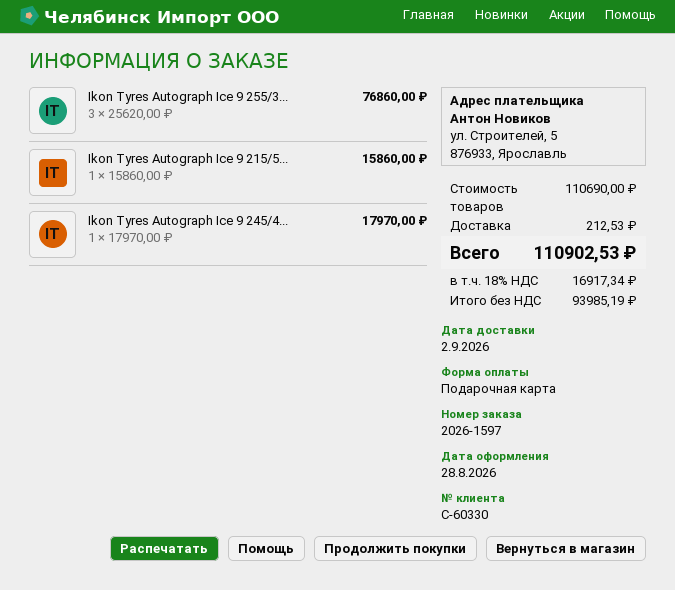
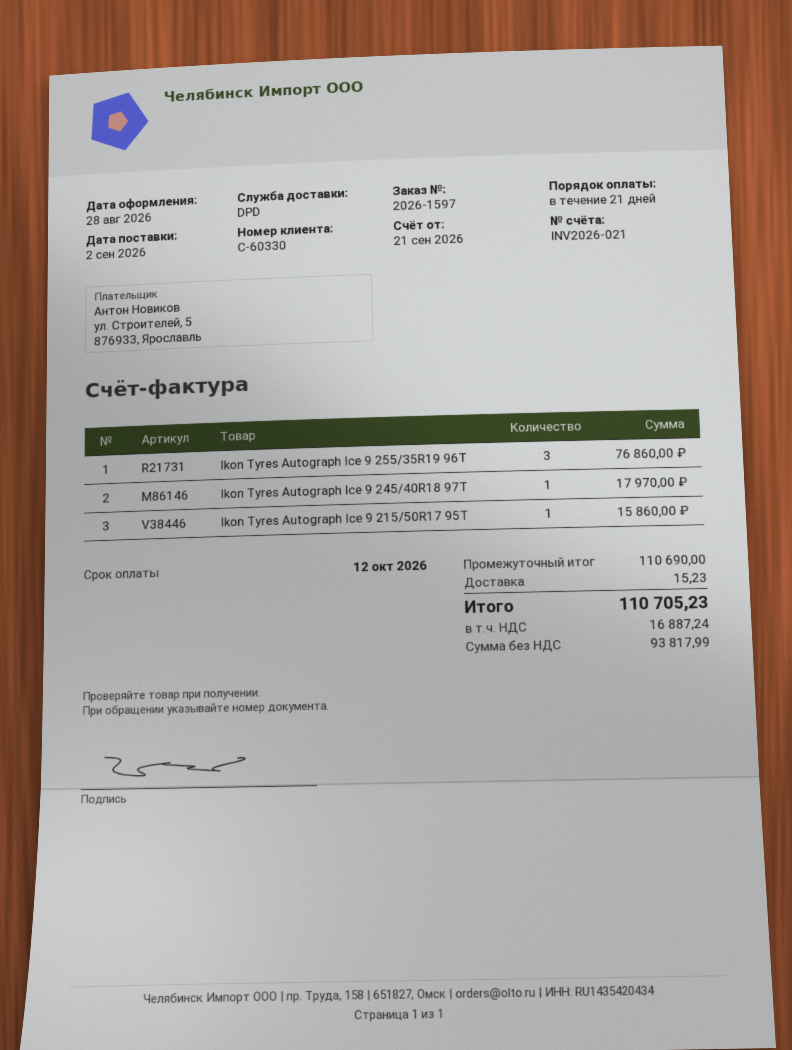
shipping: 212.53 -> 15.23
net: 93985.19 -> 93817.99
tax: 16917.34 -> 16887.24
total: 110902.53 -> 110705.23

